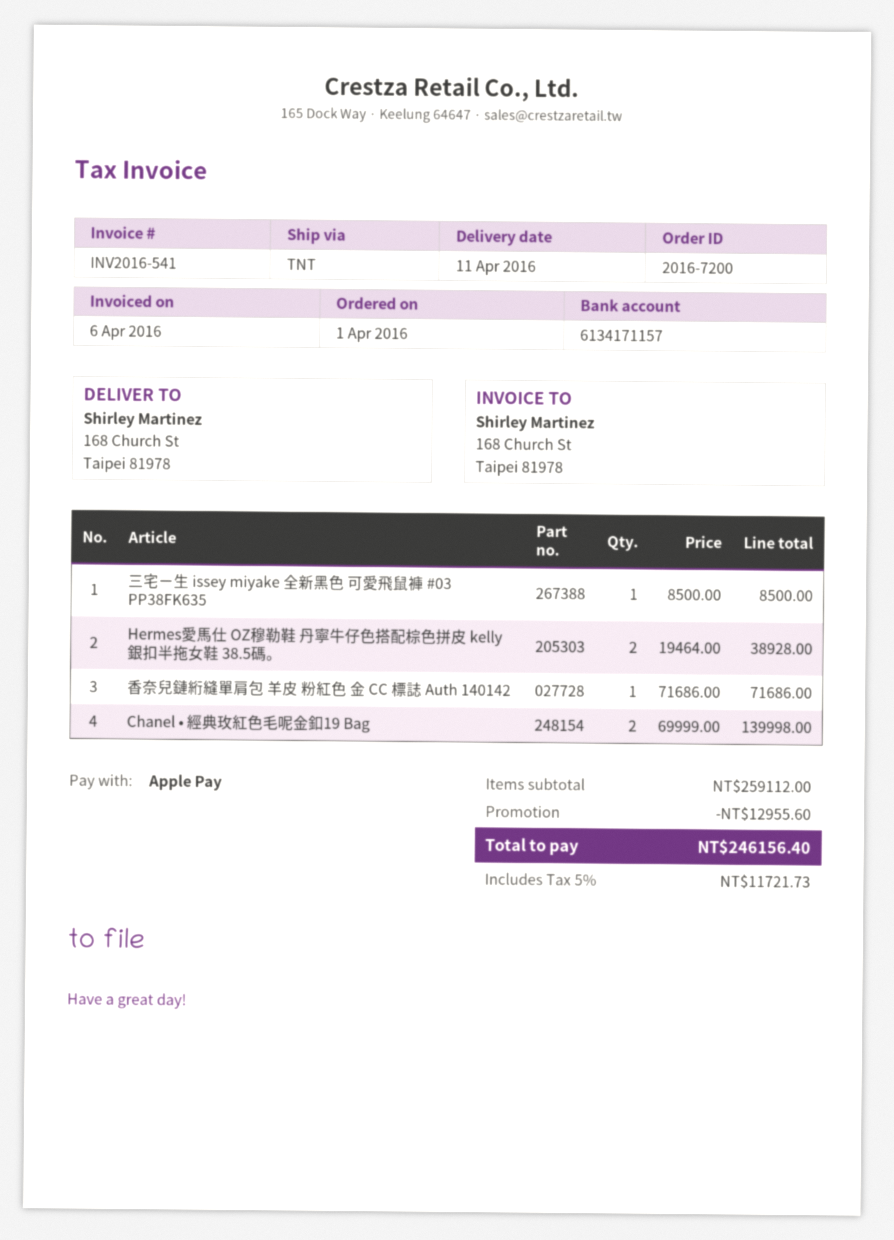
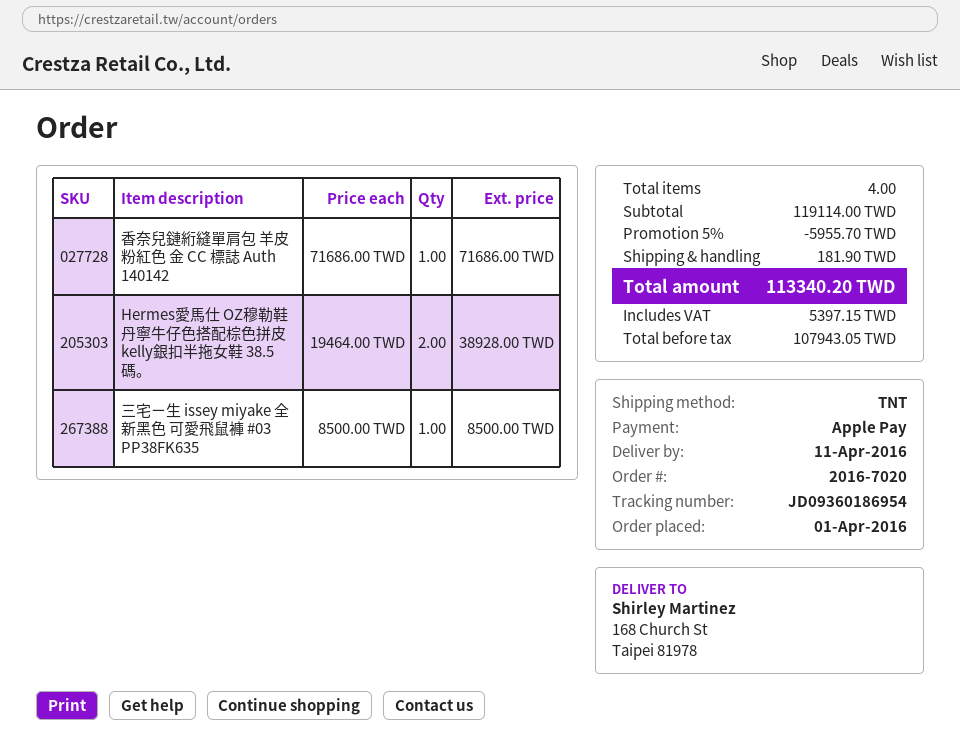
order number: 2016-7200 -> 2016-7020
Chanel • 經典玫紅色毛呢金釦19 Bag: 2 x 69999.00 = 139998.00 -> none
subtotal: 259112.00 -> 119114.00
discount: 12955.60 -> 5955.70
shipping: none -> 181.90
tax: 11721.73 -> 5397.15
total: 246156.40 -> 113340.20

